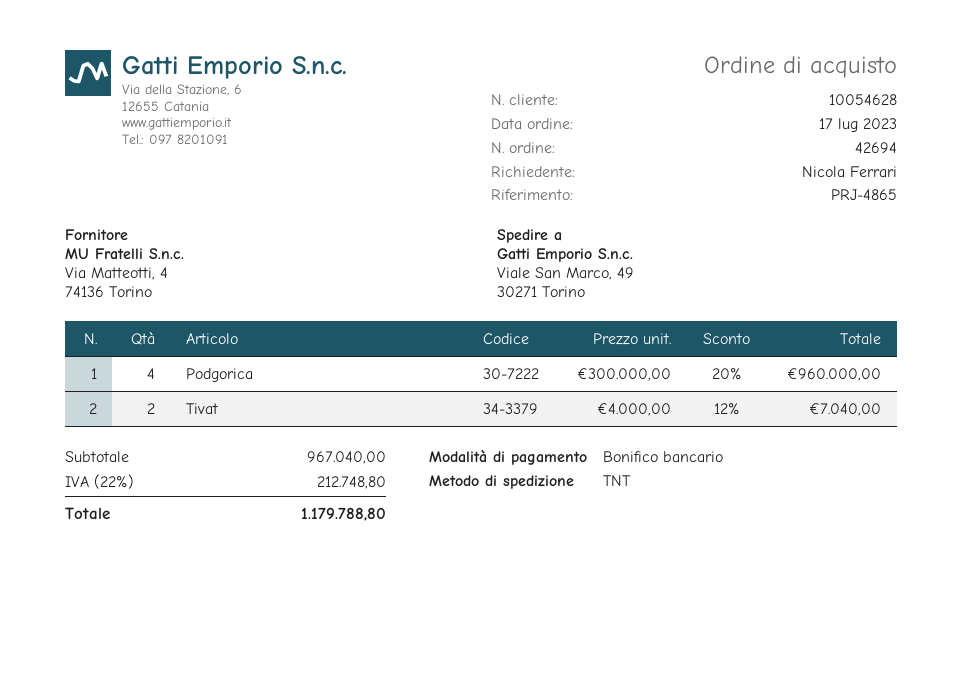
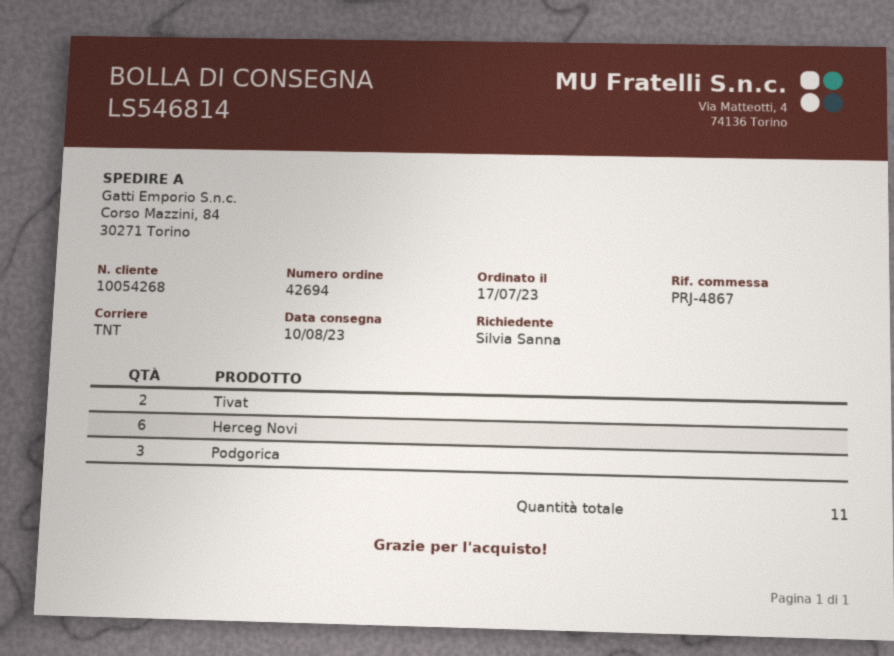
customer number: 10054628 -> 10054268
reference: PRJ-4865 -> PRJ-4867
ordered by: Nicola Ferrari -> Silvia Sanna
ship to: Viale San Marco, 49, 30271 Torino -> Corso Mazzini, 84, 30271 Torino
Podgorica: 4 -> 3
Herceg Novi: none -> 6

